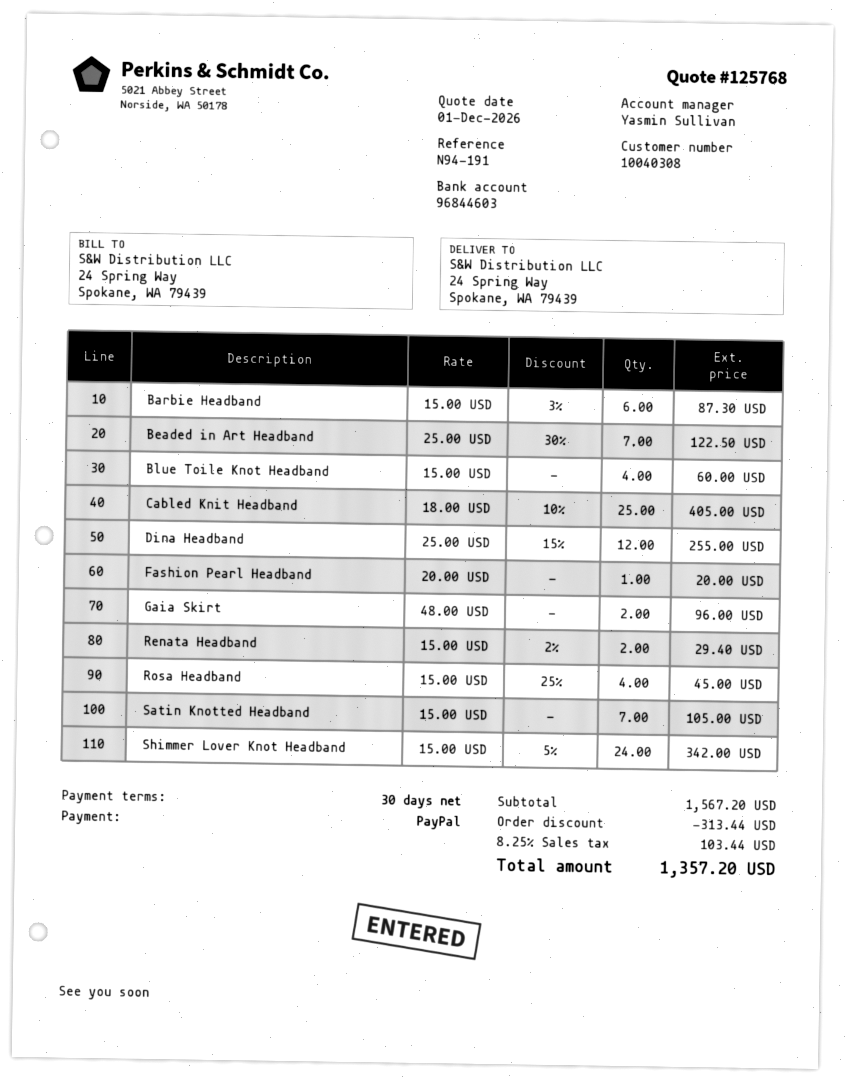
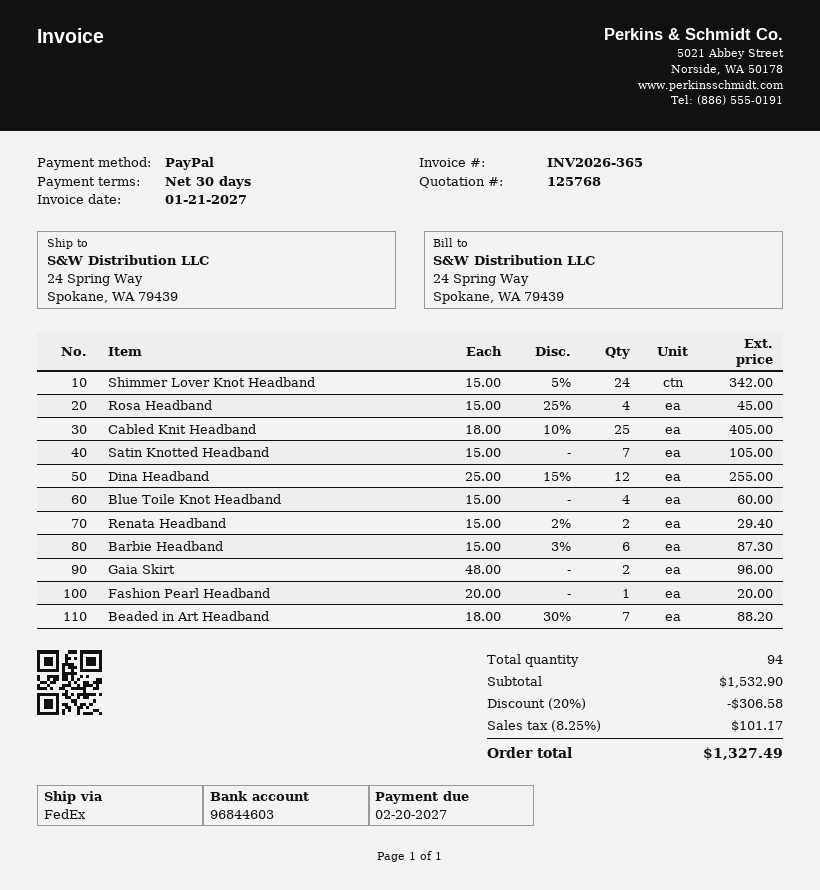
Beaded in Art Headband: 7 x 25.00 - 30% = 122.50 -> 7 x 18.00 - 30% = 88.20
subtotal: 1567.20 -> 1532.90
discount: 313.44 -> 306.58
tax: 8.25% = 103.44 -> 8.25% = 101.17
total: 1357.20 -> 1327.49

